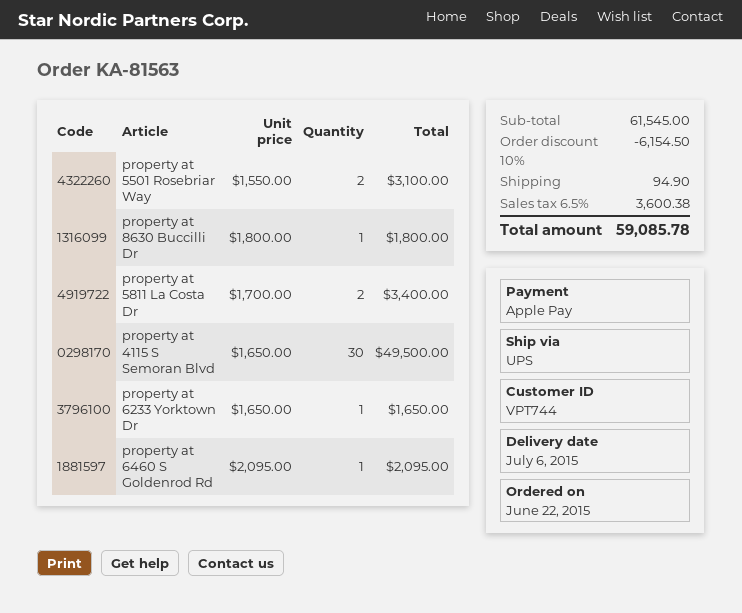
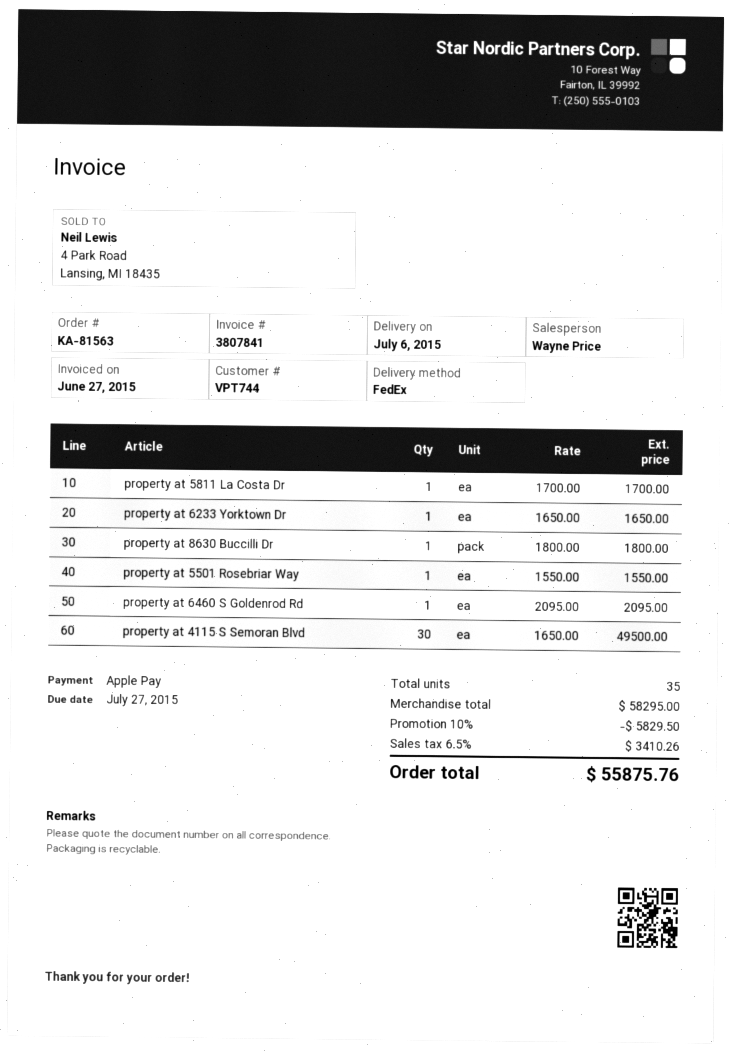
shipping method: UPS -> FedEx
property at 5501 Rosebriar Way: 2 x 1550.00 = 3100.00 -> 1 x 1550.00 = 1550.00
property at 5811 La Costa Dr: 2 x 1700.00 = 3400.00 -> 1 x 1700.00 = 1700.00
subtotal: 61545.00 -> 58295.00
discount: 10% = 6154.50 -> 10% = 5829.50
shipping: 94.90 -> none
tax: 6.5% = 3600.38 -> 6.5% = 3410.26
total: 59085.78 -> 55875.76

